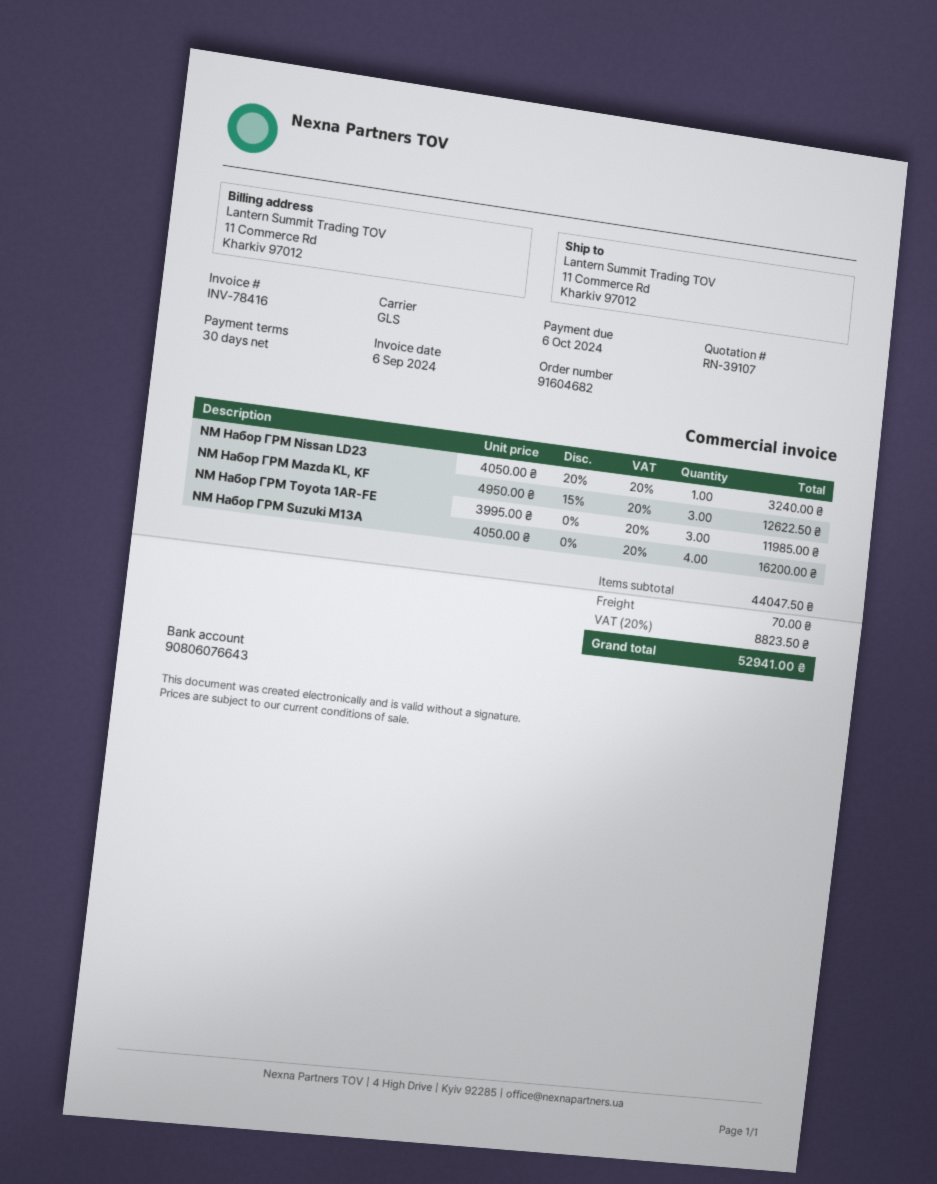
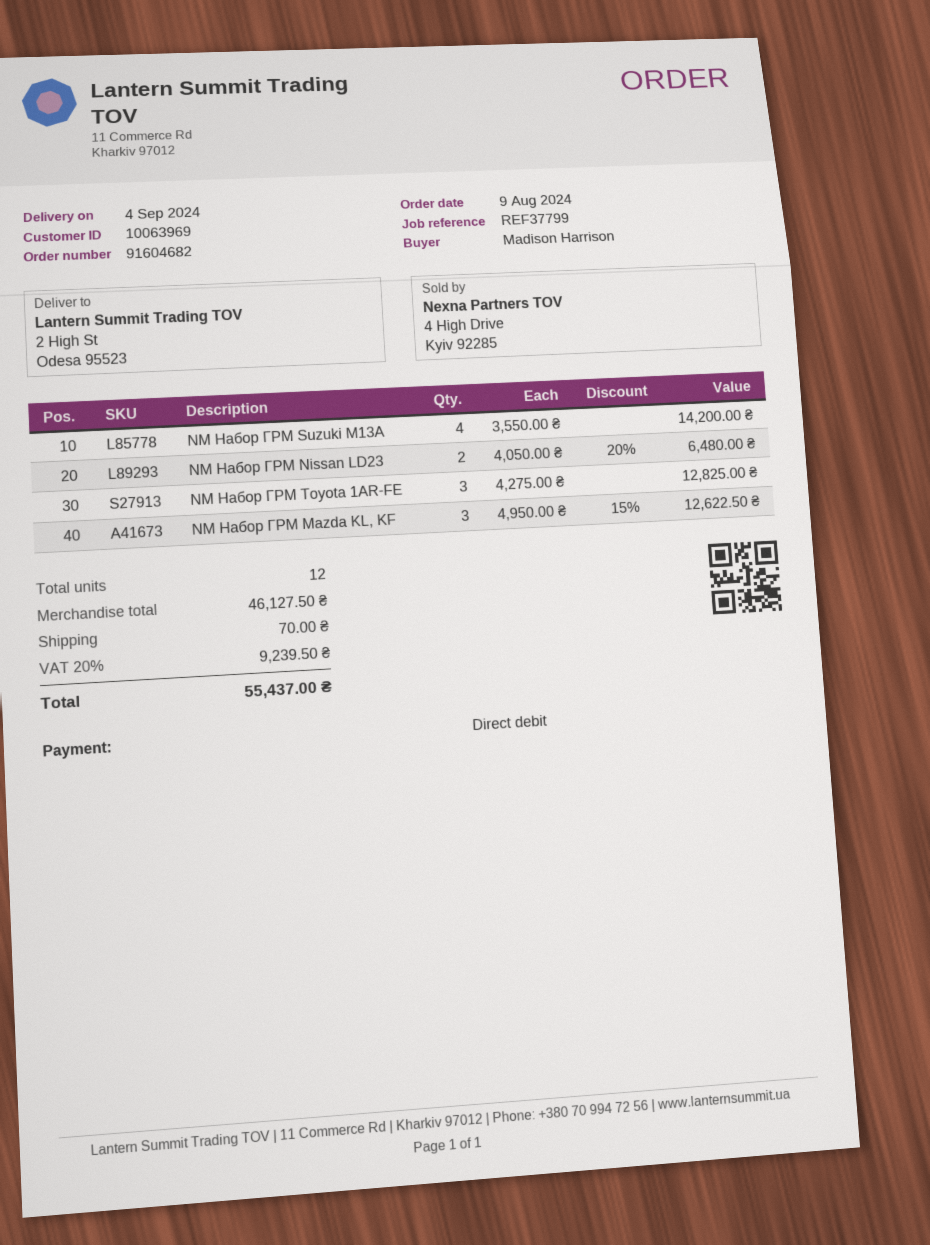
ship to: 11 Commerce Rd, Kharkiv 97012 -> 2 High St, Odesa 95523
NM Набор ГРМ Nissan LD23: 1 x 4050.00 - 20% = 3240.00 -> 2 x 4050.00 - 20% = 6480.00
NM Набор ГРМ Toyota 1AR-FE: 3 x 3995.00 = 11985.00 -> 3 x 4275.00 = 12825.00
NM Набор ГРМ Suzuki M13A: 4 x 4050.00 = 16200.00 -> 4 x 3550.00 = 14200.00
subtotal: 44047.50 -> 46127.50
tax: 20% = 8823.50 -> 20% = 9239.50
total: 52941.00 -> 55437.00

